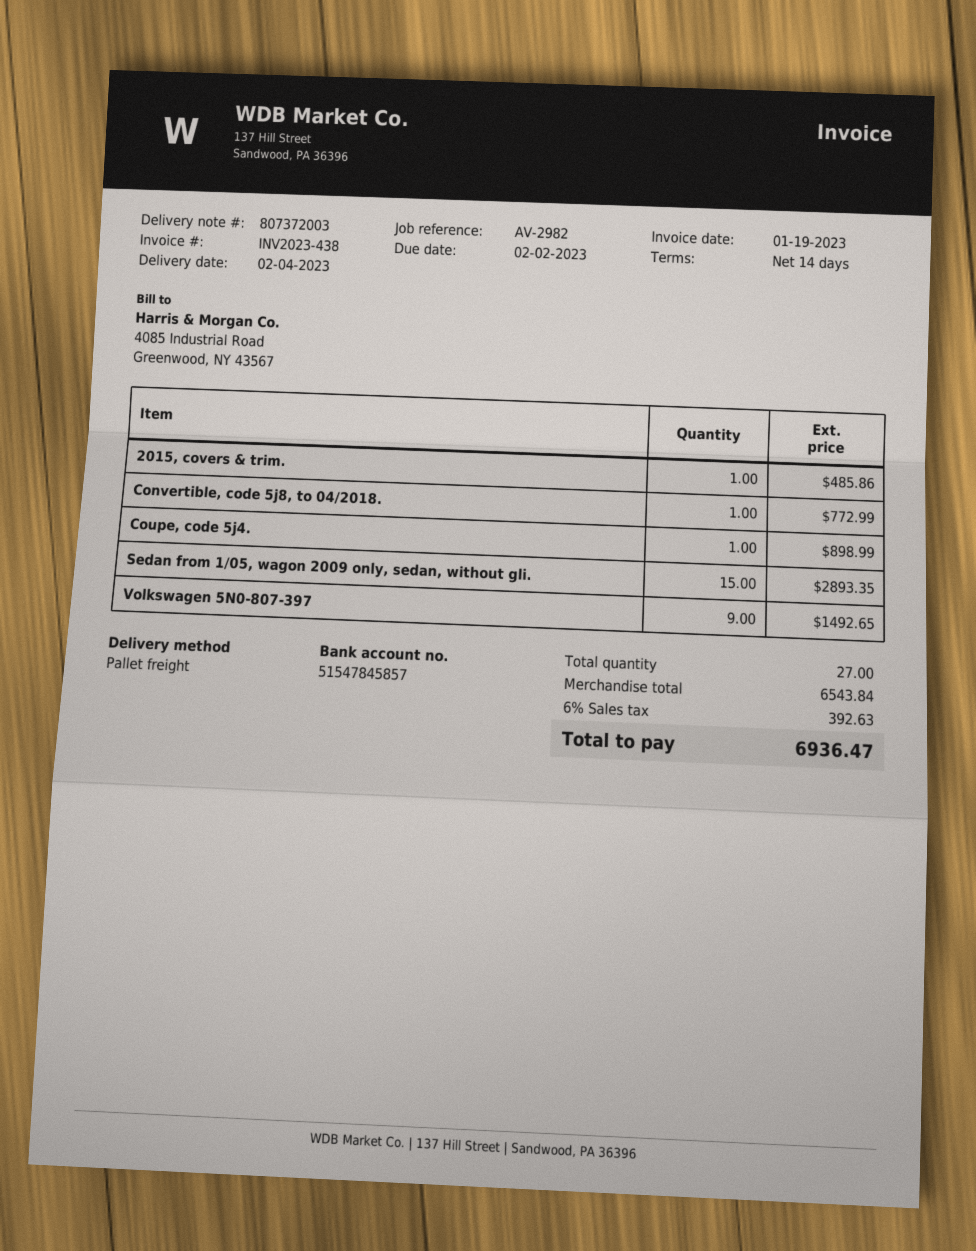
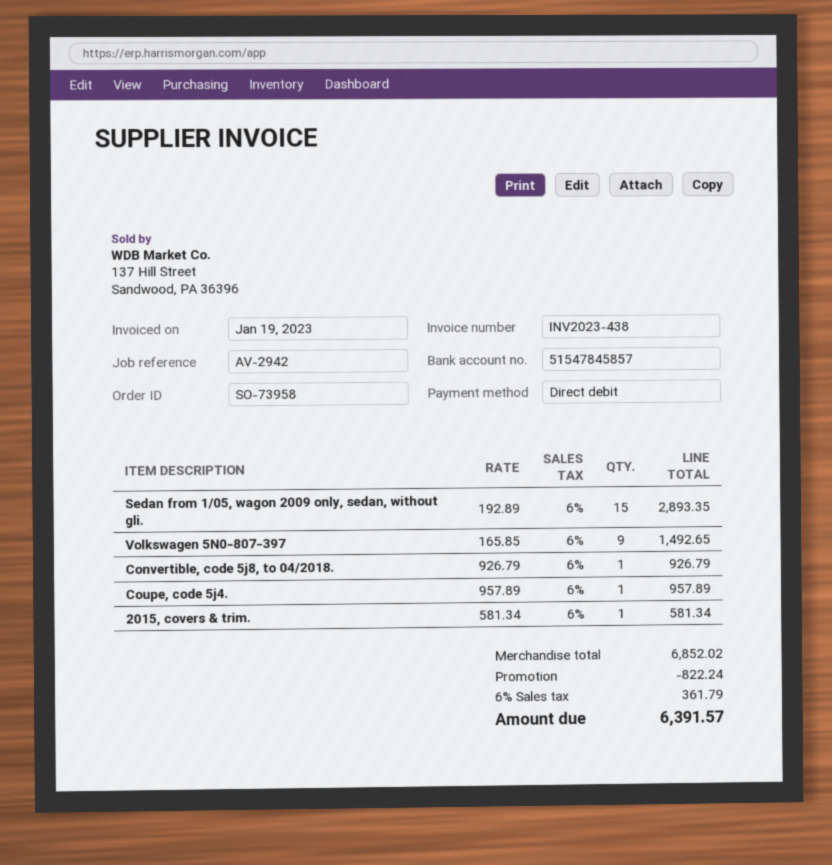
reference: AV-2982 -> AV-2942
2015, covers & trim.: 1 for 485.86 -> 1 for 581.34
Convertible, code 5j8, to 04/2018.: 1 for 772.99 -> 1 for 926.79
Coupe, code 5j4.: 1 for 898.99 -> 1 for 957.89
subtotal: 6543.84 -> 6852.02
discount: none -> 822.24
tax: 6% = 392.63 -> 6% = 361.79
total: 6936.47 -> 6391.57

